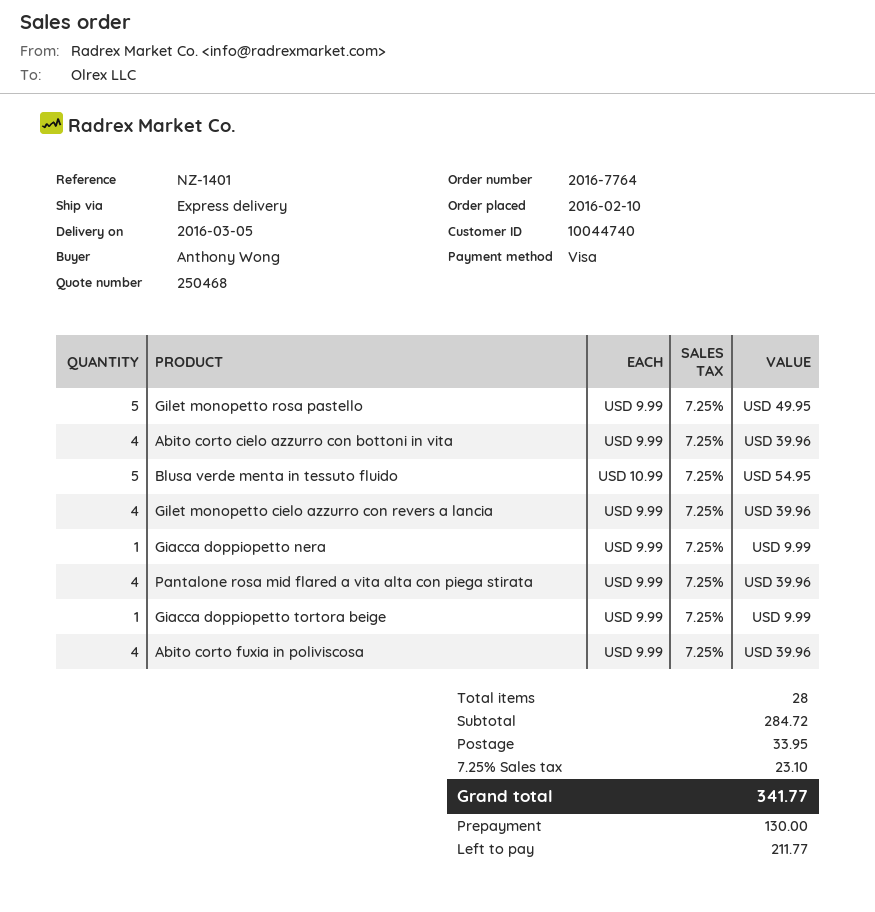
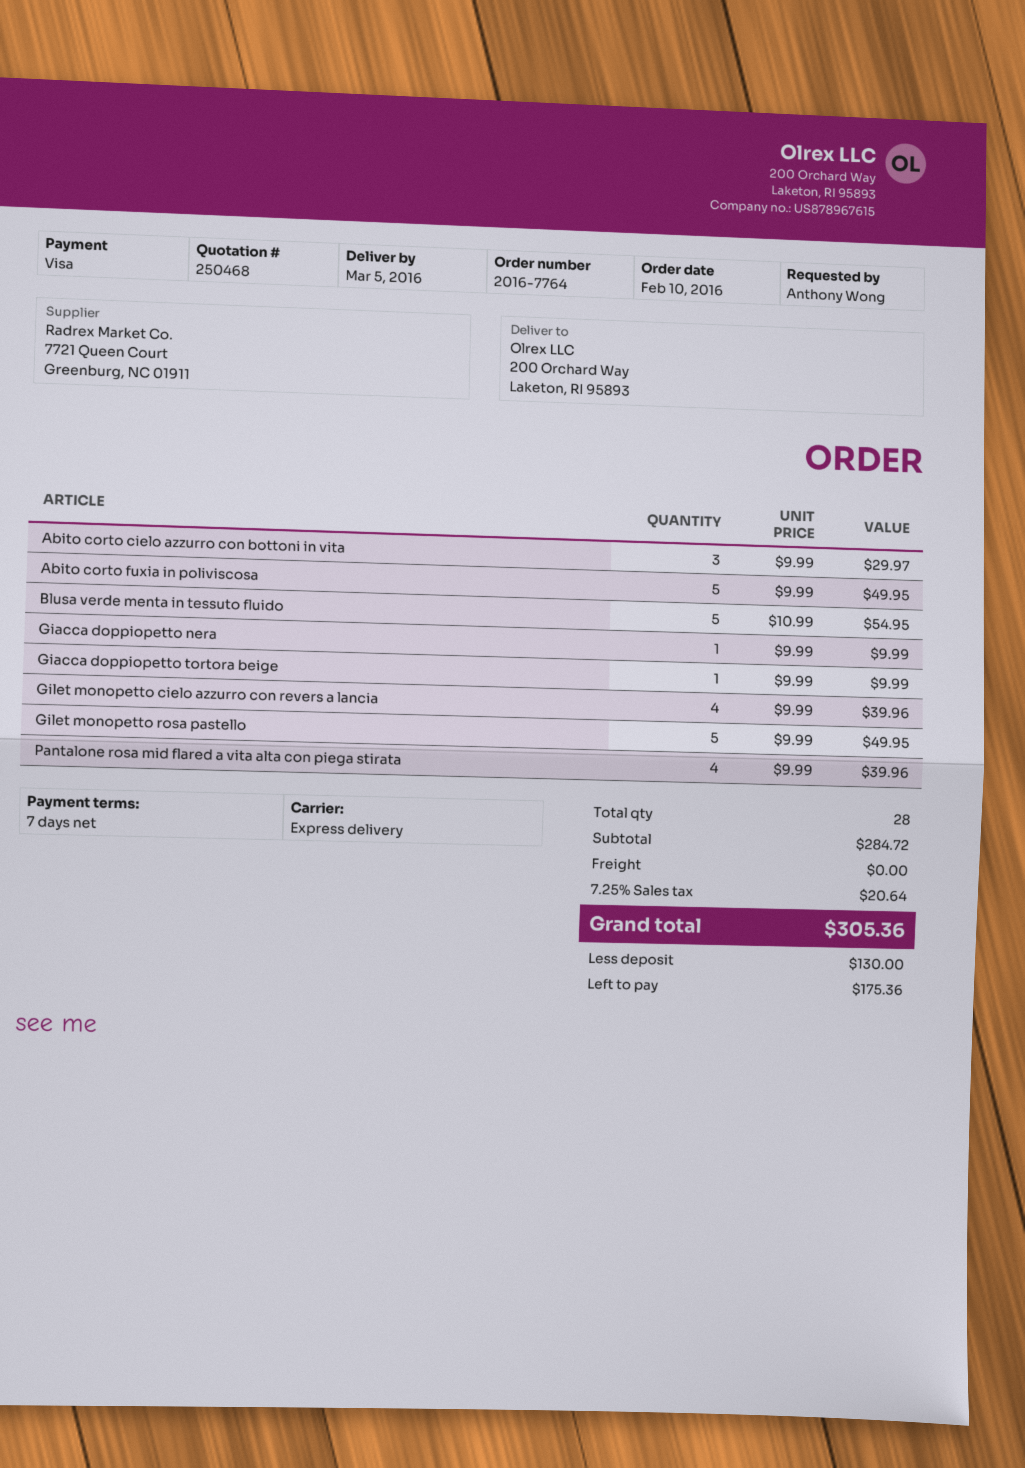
Abito corto cielo azzurro con bottoni in vita: 4 x 9.99 = 39.96 -> 3 x 9.99 = 29.97
Abito corto fuxia in poliviscosa: 4 x 9.99 = 39.96 -> 5 x 9.99 = 49.95
shipping: 33.95 -> 0.00
tax: 7.25% = 23.10 -> 7.25% = 20.64
total: 341.77 -> 305.36
balance: 211.77 -> 175.36

